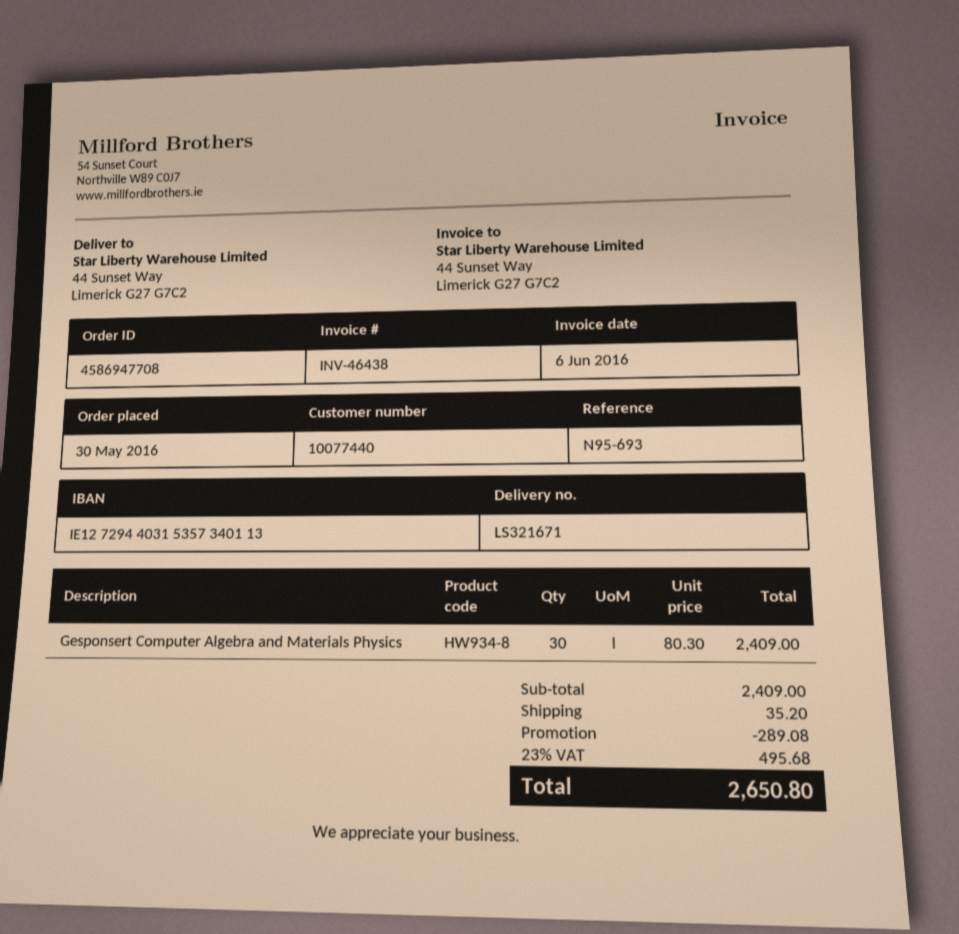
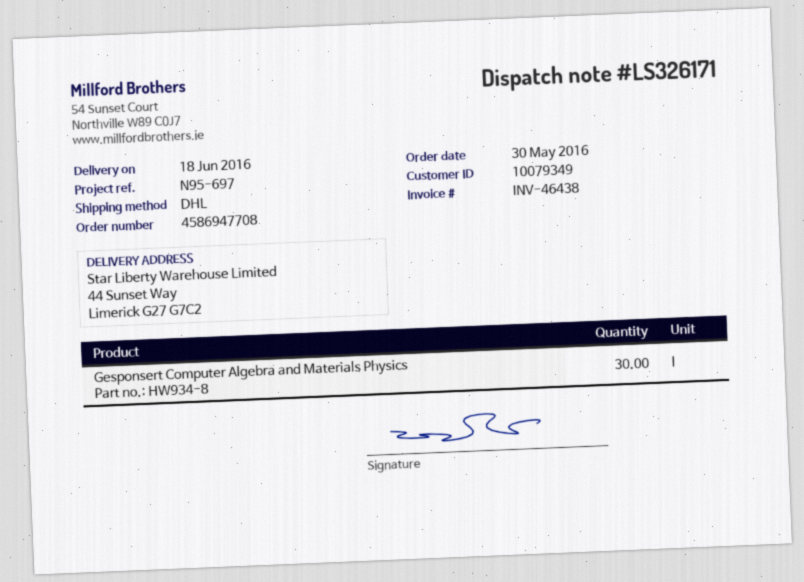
delivery note number: LS321671 -> LS326171
customer number: 10077440 -> 10079349
reference: N95-693 -> N95-697

